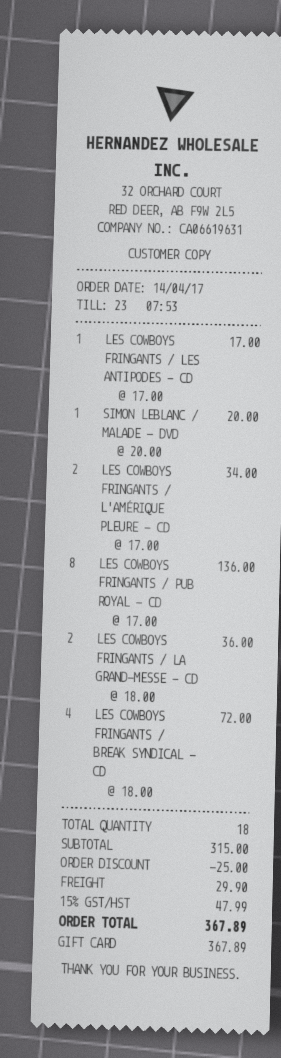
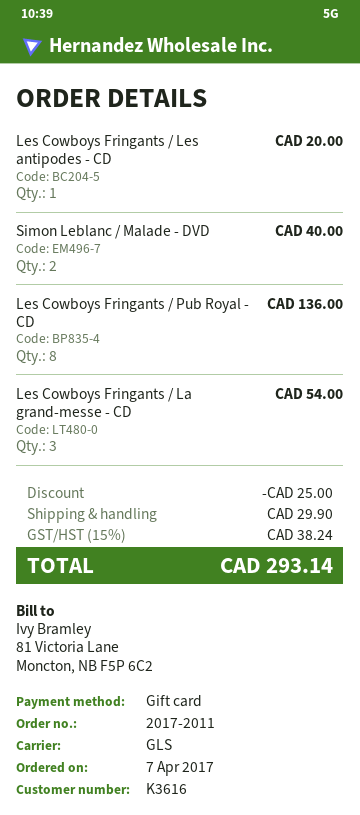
order date: 2017-04-14 -> 2017-04-07
LES COWBOYS FRINGANTS / LES ANTIPODES - CD: 1 for 17.00 -> 1 for 20.00
SIMON LEBLANC / MALADE - DVD: 1 for 20.00 -> 2 for 40.00
LES COWBOYS FRINGANTS / L'AMÉRIQUE PLEURE - CD: 2 for 34.00 -> none
LES COWBOYS FRINGANTS / LA GRAND-MESSE - CD: 2 for 36.00 -> 3 for 54.00
LES COWBOYS FRINGANTS / BREAK SYNDICAL - CD: 4 for 72.00 -> none
tax: 15% = 47.99 -> 15% = 38.24
total: 367.89 -> 293.14

